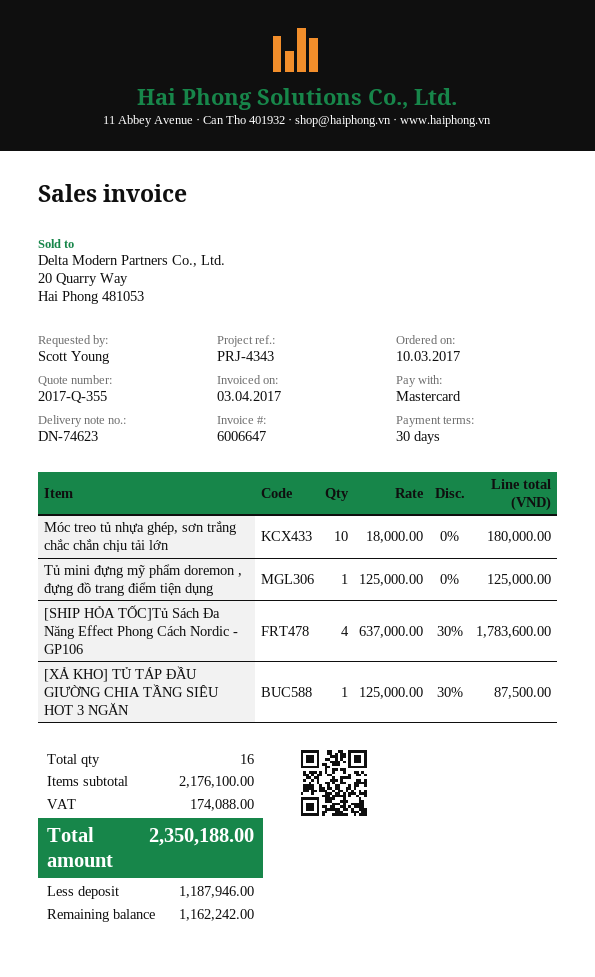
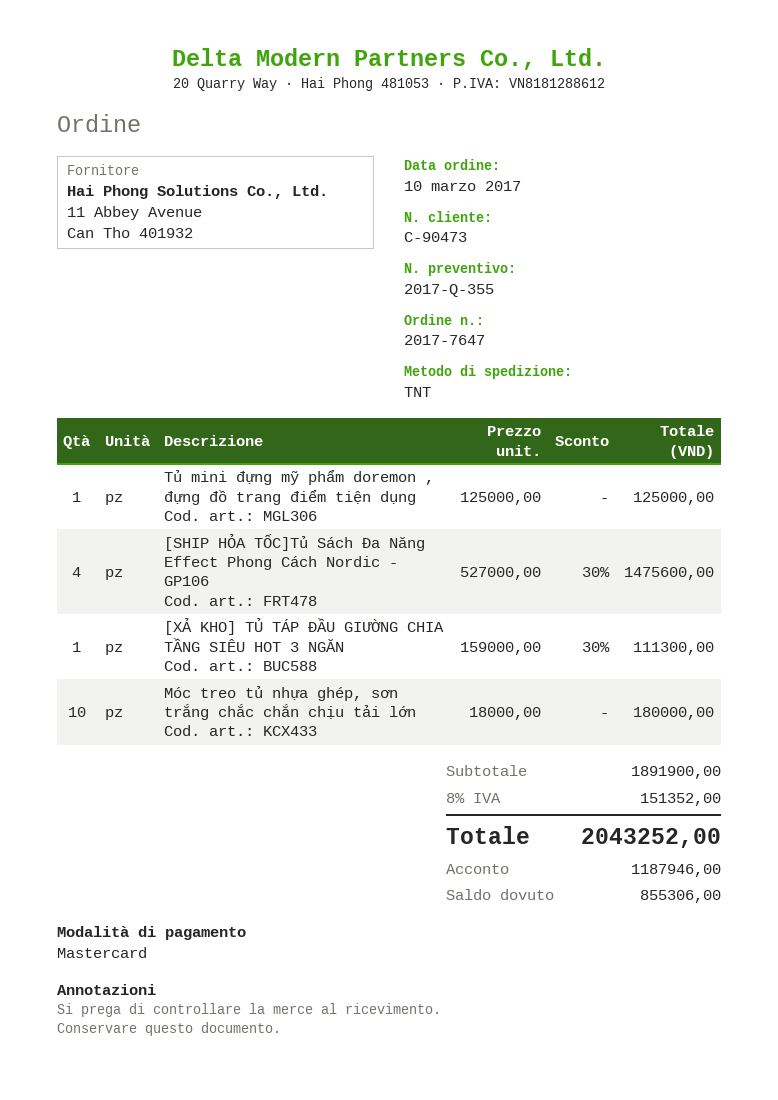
[SHIP HỎA TỐC]Tủ Sách Đa Năng Effect Phong Cách Nordic - GP106: 4 x 637000.00 - 30% = 1783600.00 -> 4 x 527000.00 - 30% = 1475600.00
[XẢ KHO] TỦ TÁP ĐẦU GIƯỜNG CHIA TẦNG SIÊU HOT 3 NGĂN: 1 x 125000.00 - 30% = 87500.00 -> 1 x 159000.00 - 30% = 111300.00
subtotal: 2176100.00 -> 1891900.00
tax: 174088.00 -> 151352.00
total: 2350188.00 -> 2043252.00
balance: 1162242.00 -> 855306.00

